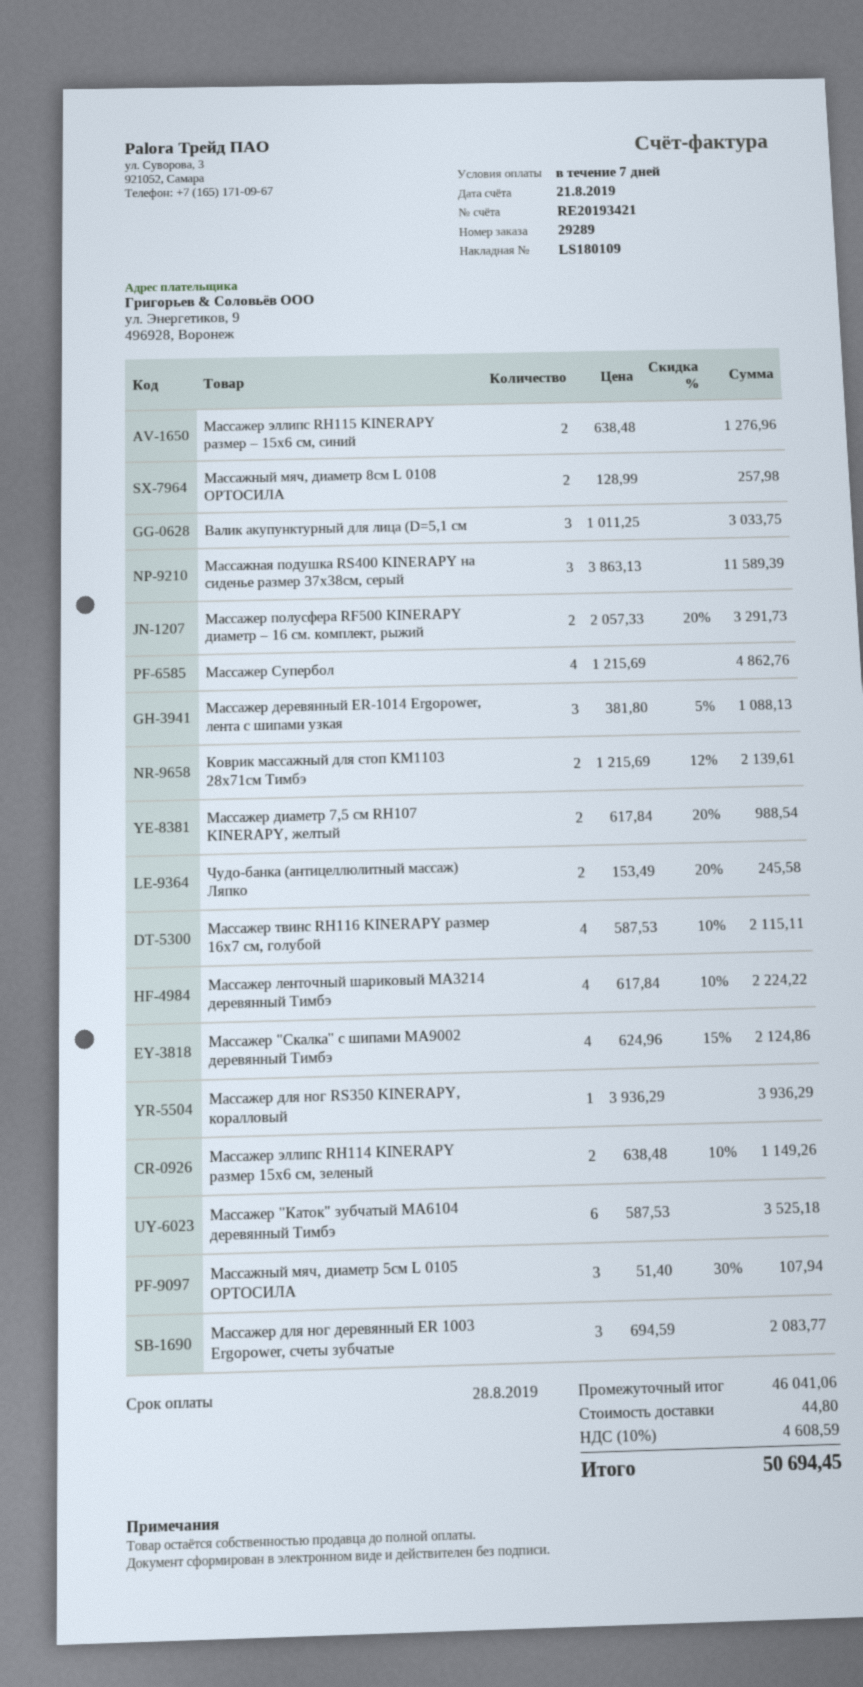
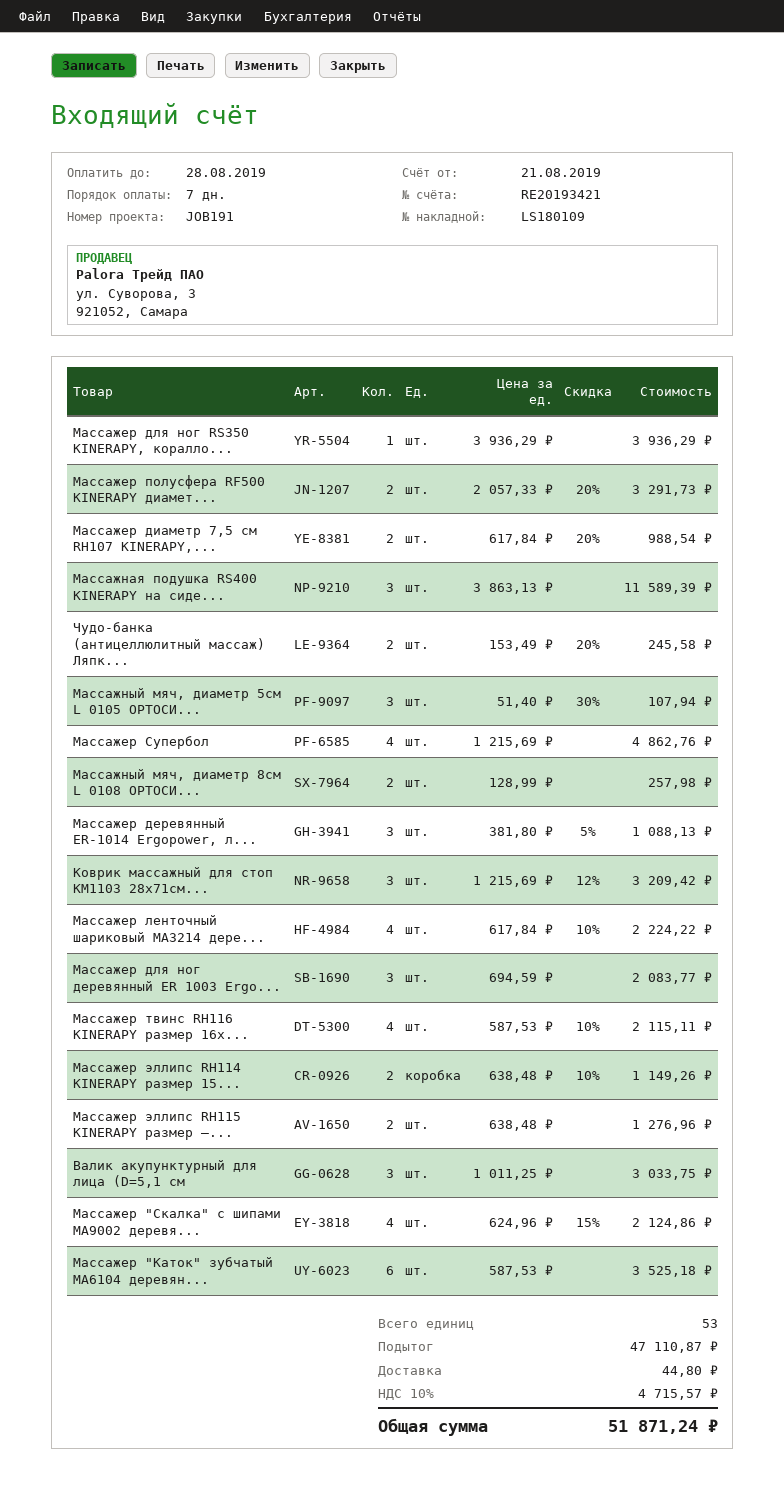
Коврик массажный для стоп КМ1103 28х71см Тимбэ: 2 x 1215.69 - 12% = 2139.61 -> 3 x 1215.69 - 12% = 3209.42
subtotal: 46041.06 -> 47110.87
tax: 10% = 4608.59 -> 10% = 4715.57
total: 50694.45 -> 51871.24

